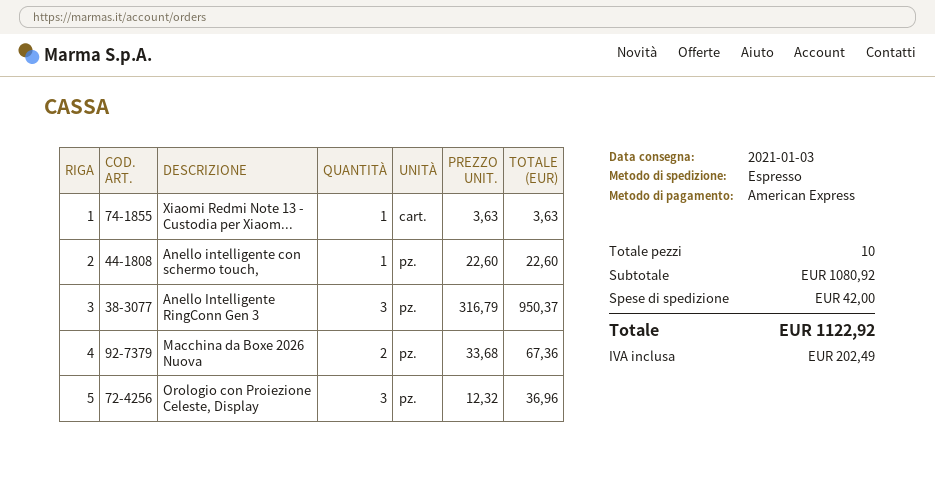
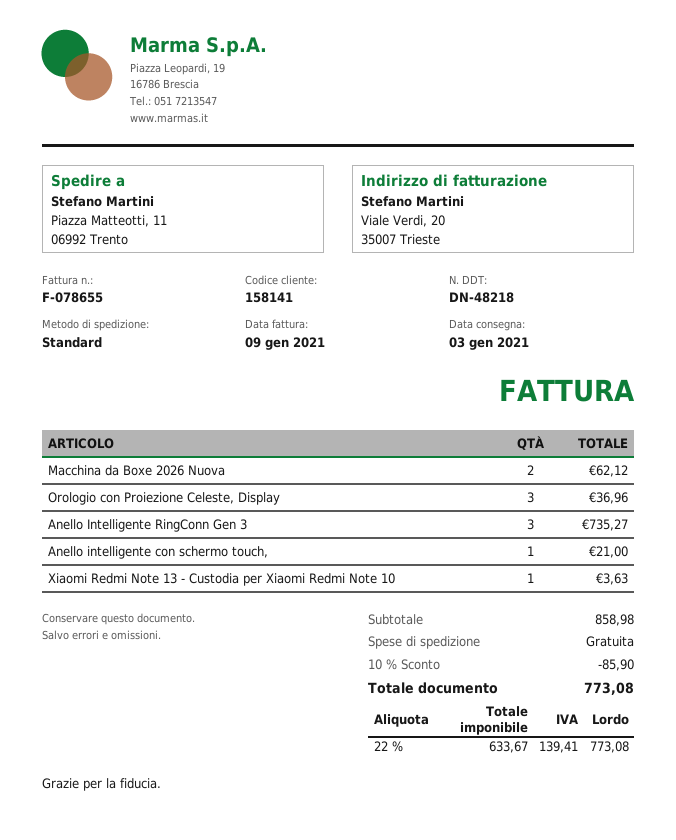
shipping method: express -> standard
Anello intelligente con schermo touch,: 1 for 22.60 -> 1 for 21.00
Anello Intelligente RingConn Gen 3: 3 for 950.37 -> 3 for 735.27
Macchina da Boxe 2026 Nuova: 2 for 67.36 -> 2 for 62.12
subtotal: 1080.92 -> 858.98
discount: none -> 10% = 85.90
shipping: 42.00 -> 0.00
tax: 202.49 -> 139.41
total: 1122.92 -> 773.08

